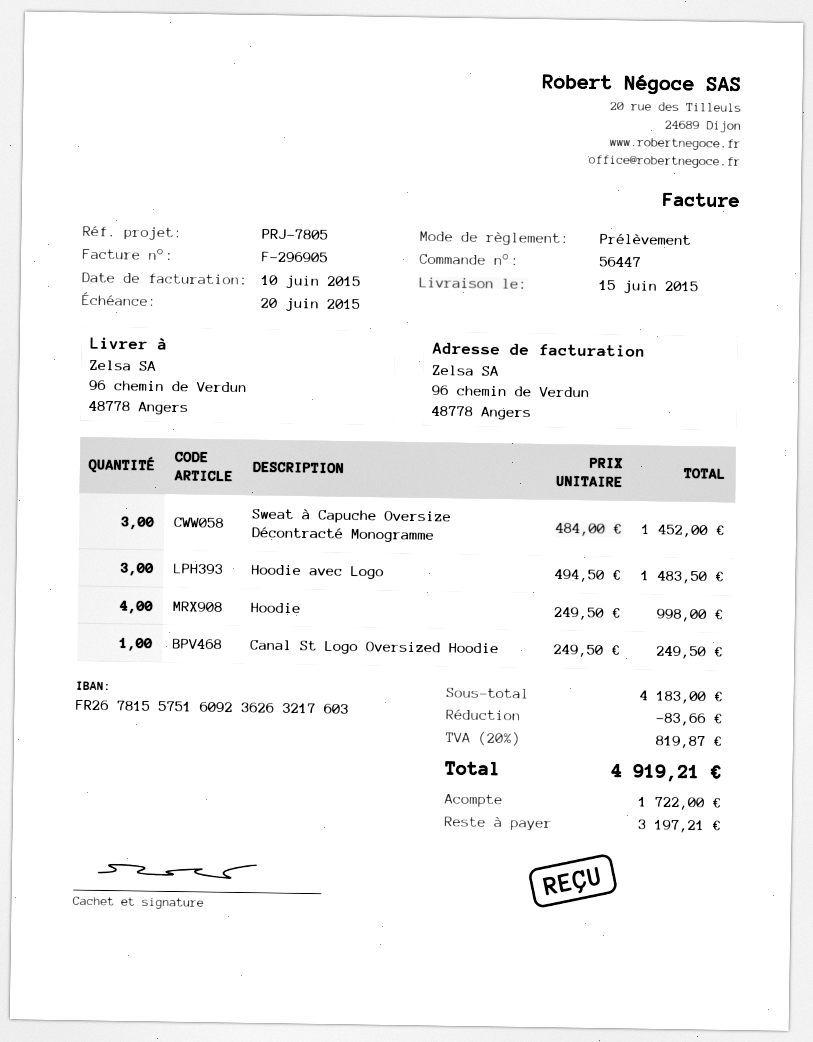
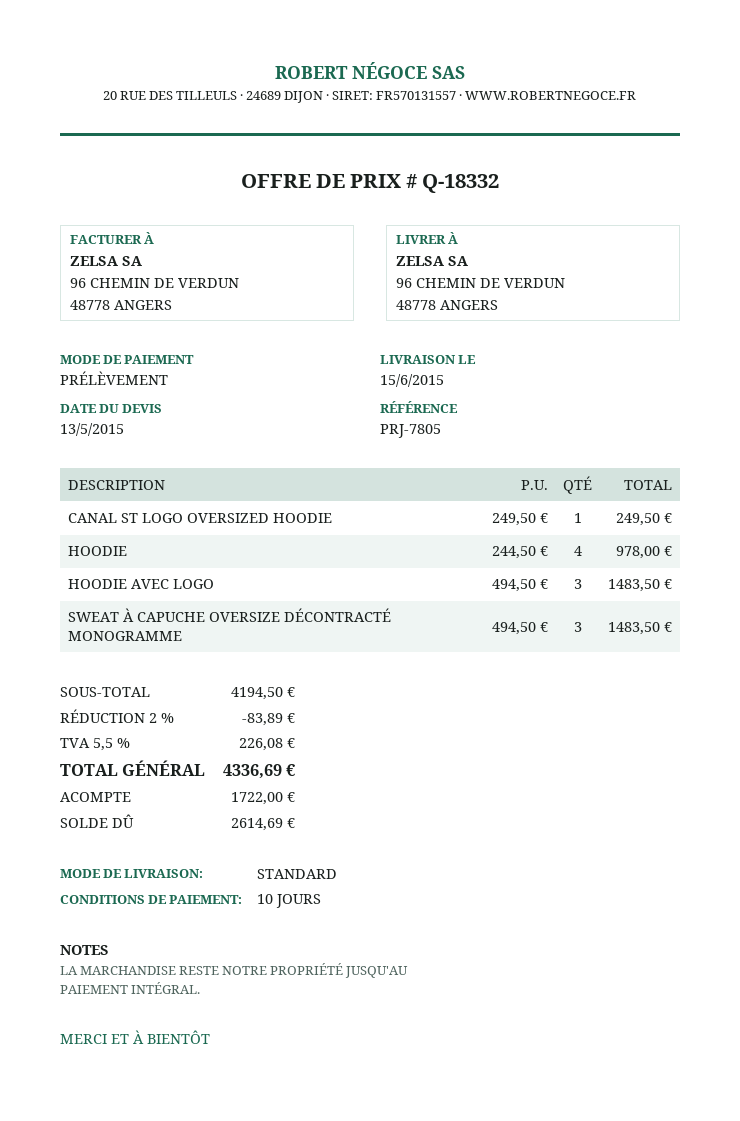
Sweat à Capuche Oversize Décontracté Monogramme: 3 x 484.00 = 1452.00 -> 3 x 494.50 = 1483.50
Hoodie: 4 x 249.50 = 998.00 -> 4 x 244.50 = 978.00
subtotal: 4183.00 -> 4194.50
discount: 83.66 -> 83.89
tax: 20% = 819.87 -> 5.5% = 226.08
total: 4919.21 -> 4336.69
balance: 3197.21 -> 2614.69

